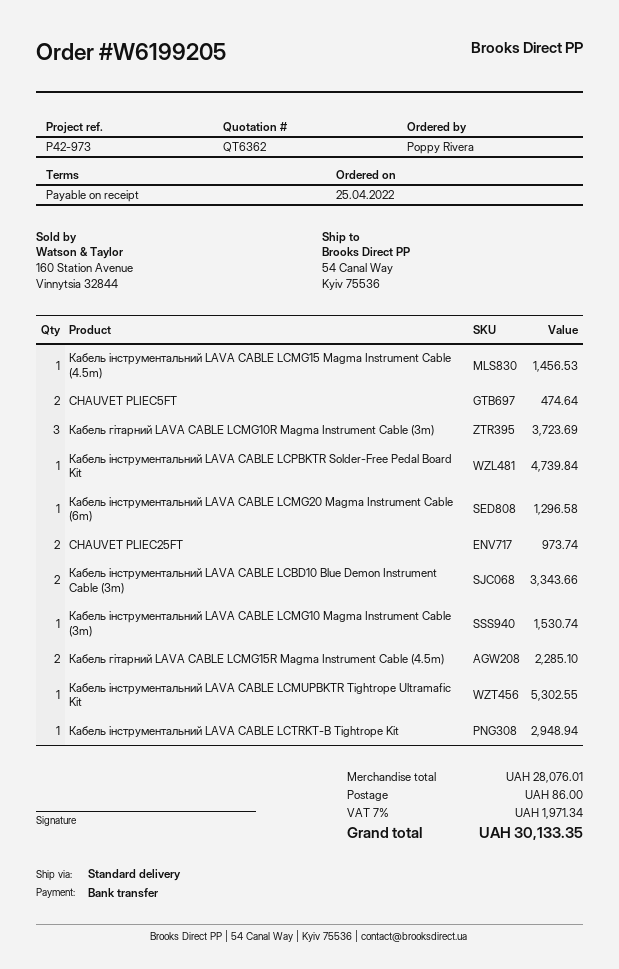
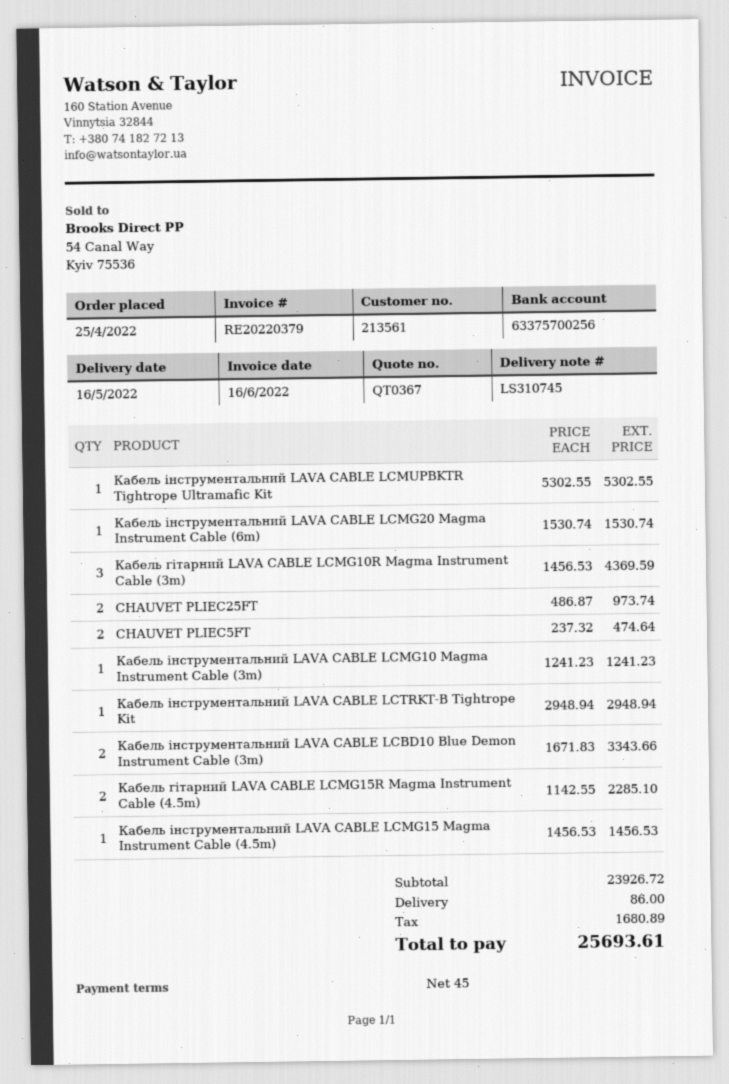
quote number: QT6362 -> QT0367
payment terms: on receipt -> 45 days
Кабель гітарний LAVA CABLE LCMG10R Magma Instrument Cable (3m): 3 for 3723.69 -> 3 for 4369.59
Кабель інструментальний LAVA CABLE LCPBKTR Solder-Free Pedal Board Kit: 1 for 4739.84 -> none
Кабель інструментальний LAVA CABLE LCMG20 Magma Instrument Cable (6m): 1 for 1296.58 -> 1 for 1530.74
Кабель інструментальний LAVA CABLE LCMG10 Magma Instrument Cable (3m): 1 for 1530.74 -> 1 for 1241.23
subtotal: 28076.01 -> 23926.72
tax: 1971.34 -> 1680.89
total: 30133.35 -> 25693.61

